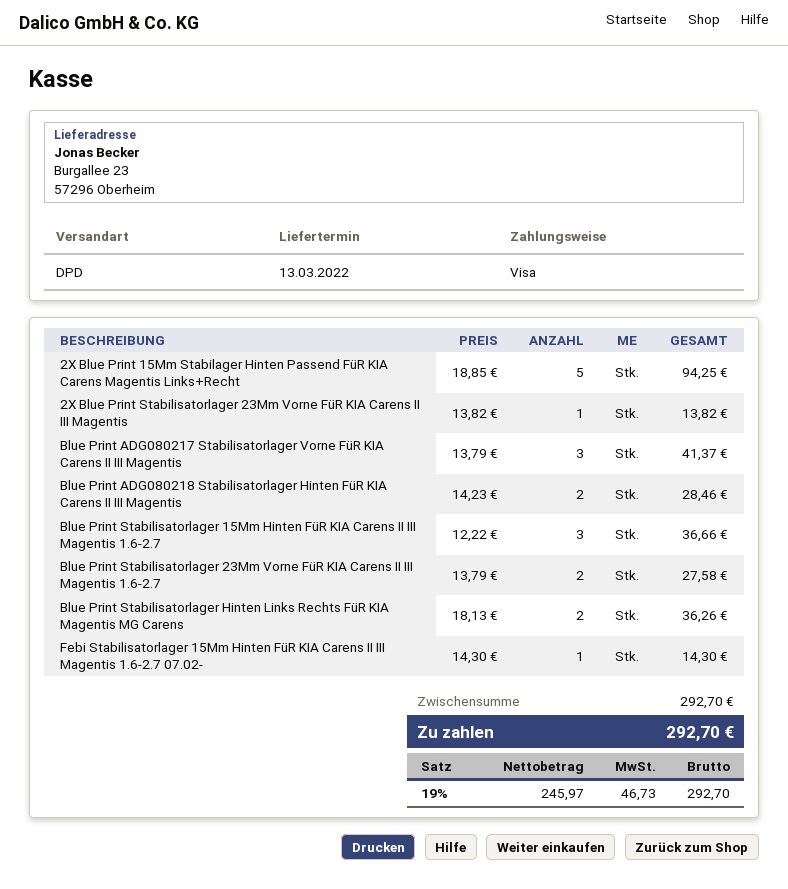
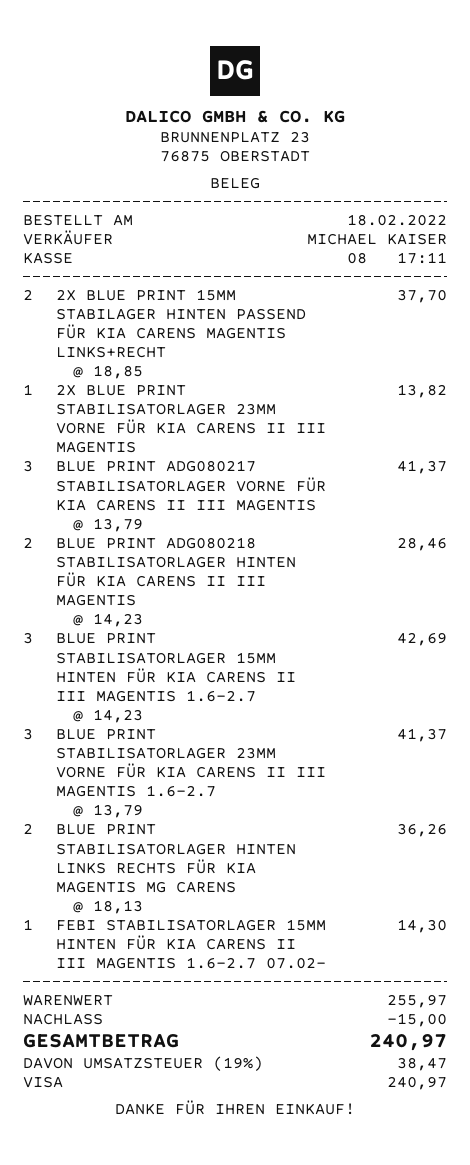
2X Blue Print 15Mm Stabilager Hinten Passend FüR KIA Carens Magentis Links+Recht: 5 x 18.85 = 94.25 -> 2 x 18.85 = 37.70
Blue Print Stabilisatorlager 15Mm Hinten FüR KIA Carens II III Magentis 1.6-2.7: 3 x 12.22 = 36.66 -> 3 x 14.23 = 42.69
Blue Print Stabilisatorlager 23Mm Vorne FüR KIA Carens II III Magentis 1.6-2.7: 2 x 13.79 = 27.58 -> 3 x 13.79 = 41.37
subtotal: 292.70 -> 255.97
discount: none -> 15.00
tax: 19% = 46.73 -> 19% = 38.47
total: 292.70 -> 240.97

